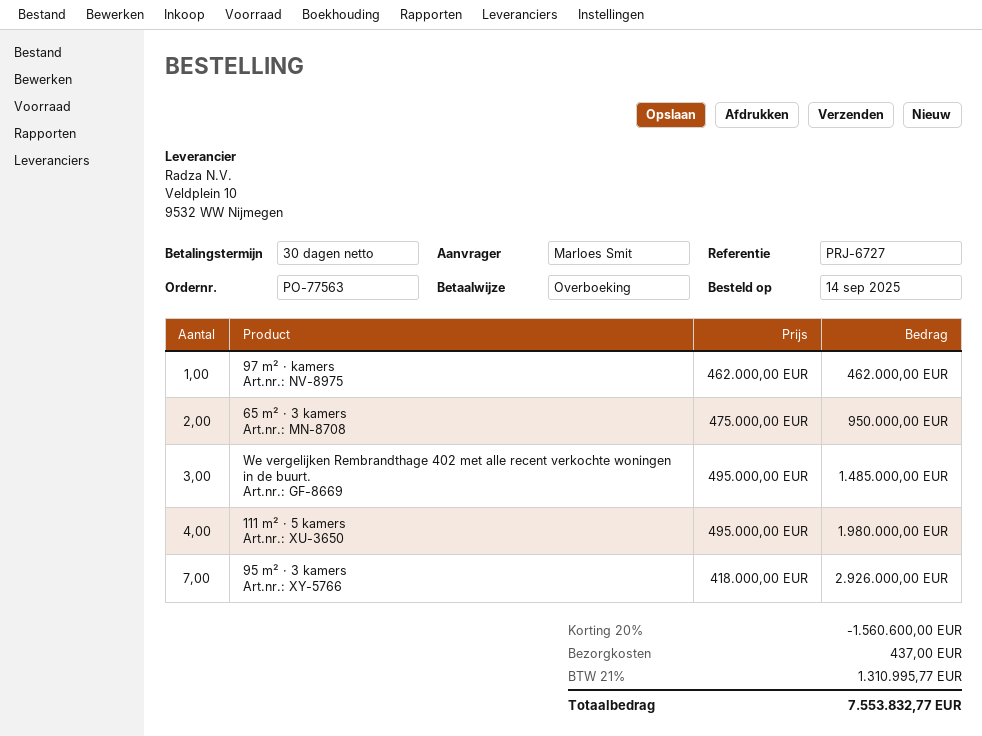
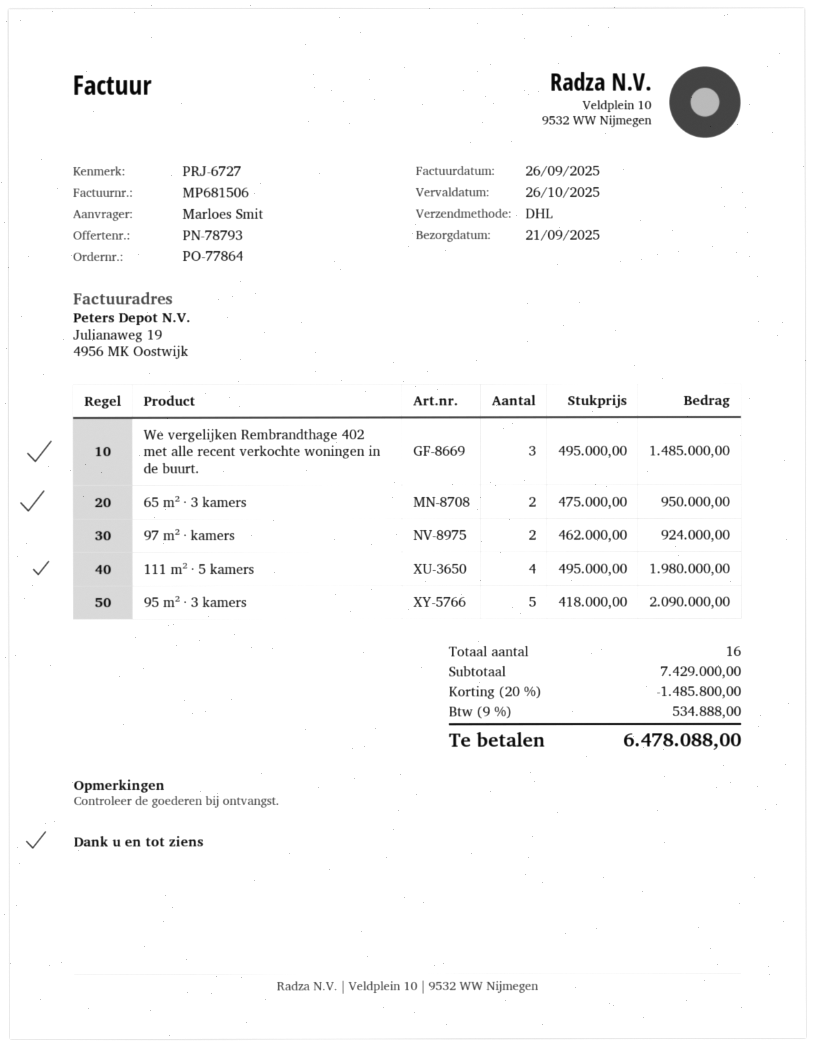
order number: PO-77563 -> PO-77864
97 m² · kamers: 1 x 462000.00 = 462000.00 -> 2 x 462000.00 = 924000.00
95 m² · 3 kamers: 7 x 418000.00 = 2926000.00 -> 5 x 418000.00 = 2090000.00
discount: 20% = 1560600.00 -> 20% = 1485800.00
shipping: 437.00 -> none
tax: 21% = 1310995.77 -> 9% = 534888.00
total: 7553832.77 -> 6478088.00

